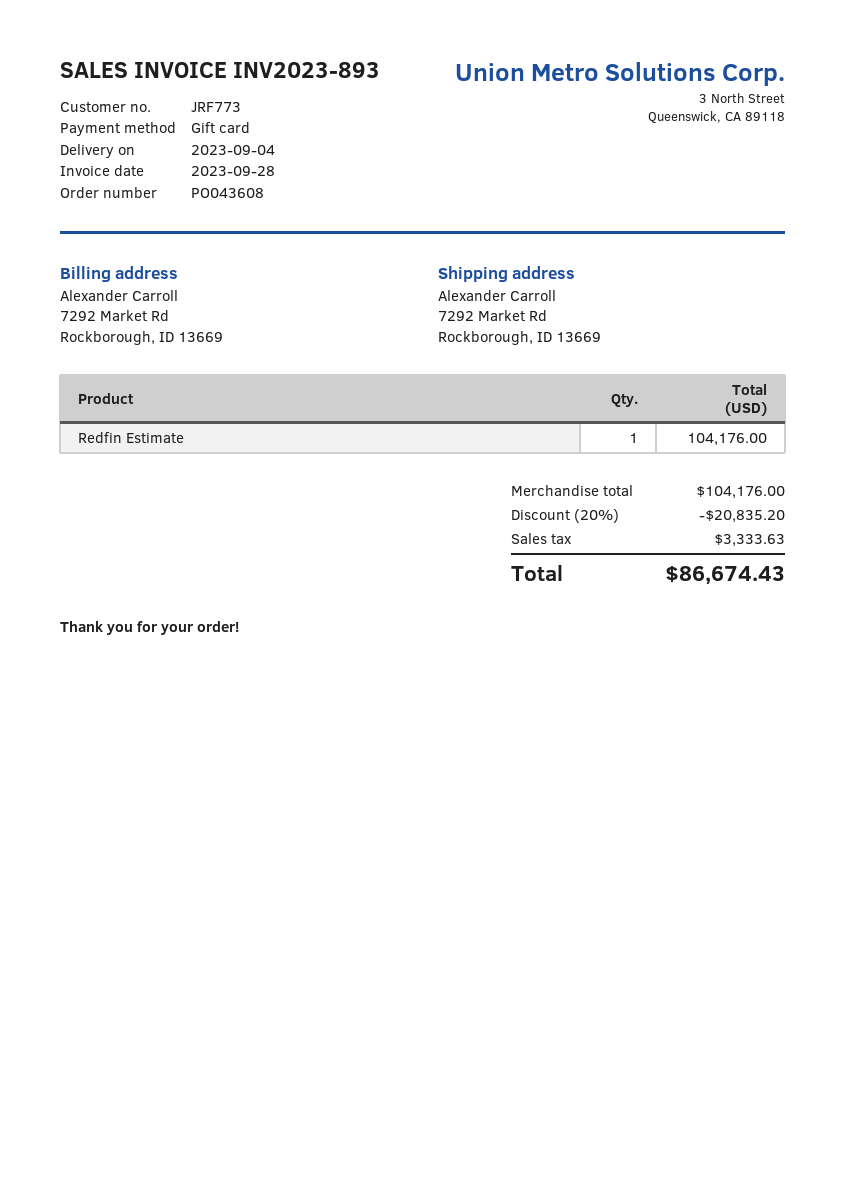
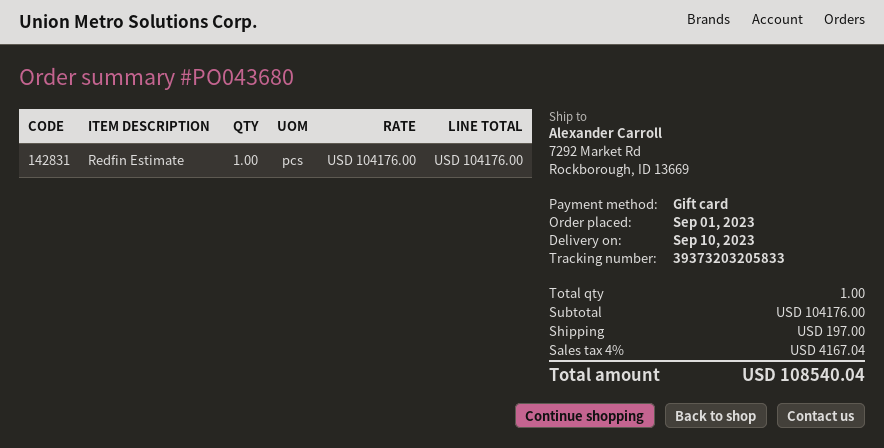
order number: PO043608 -> PO043680
delivery date: 2023-09-04 -> 2023-09-10
discount: 20% = 20835.20 -> none
shipping: none -> 197.00
tax: 3333.63 -> 4167.04
total: 86674.43 -> 108540.04

